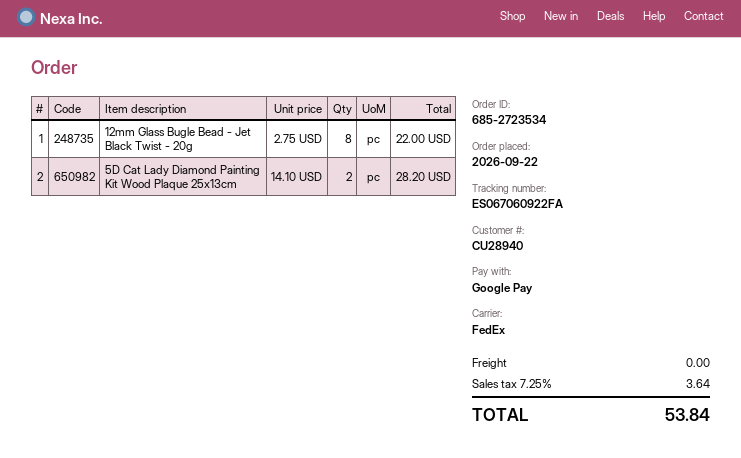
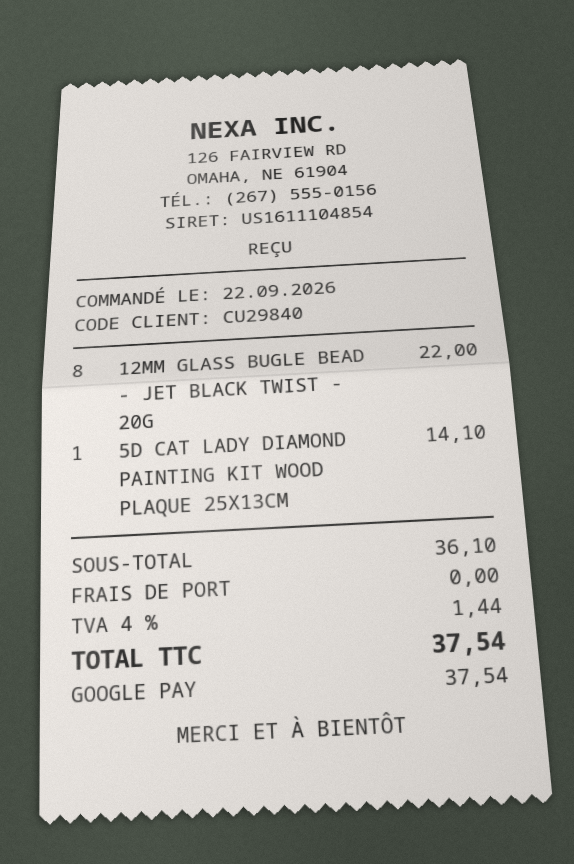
customer number: CU28940 -> CU29840
5D Cat Lady Diamond Painting Kit Wood Plaque 25x13cm: 2 for 28.20 -> 1 for 14.10
tax: 7.25% = 3.64 -> 4% = 1.44
total: 53.84 -> 37.54

